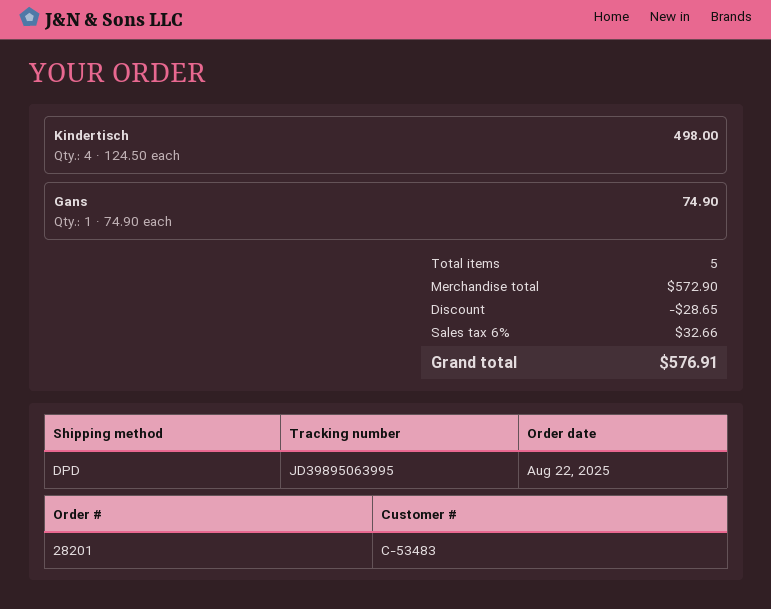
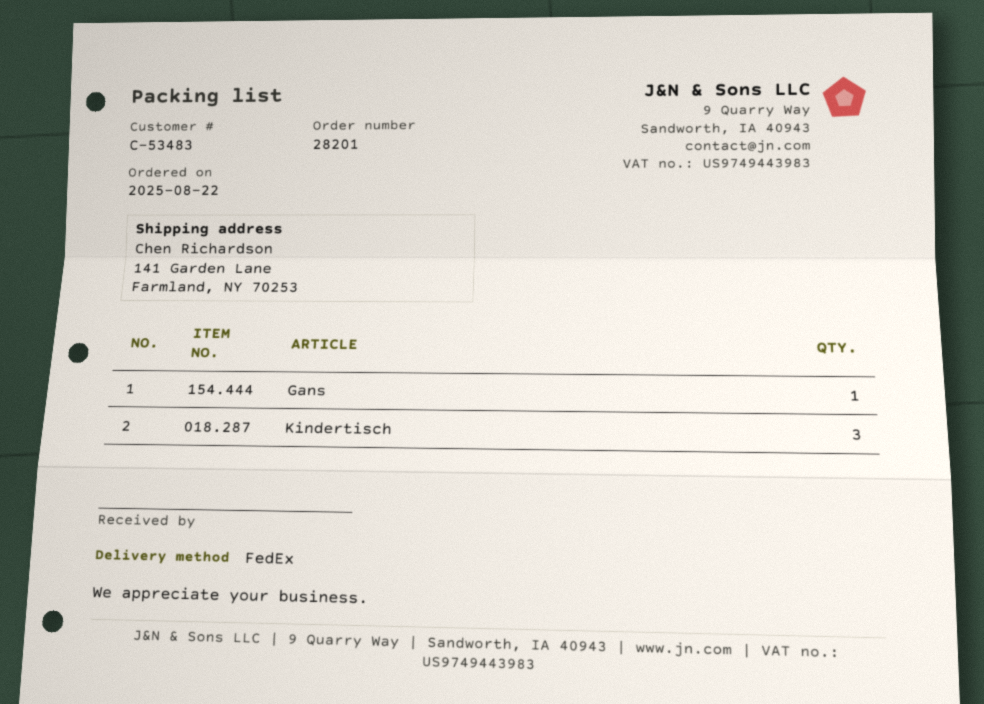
shipping method: DPD -> FedEx
Kindertisch: 4 -> 3

